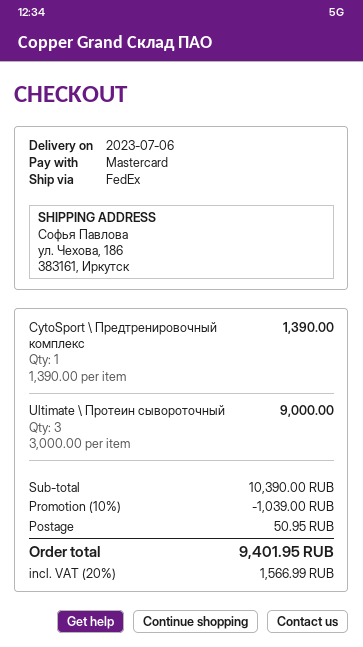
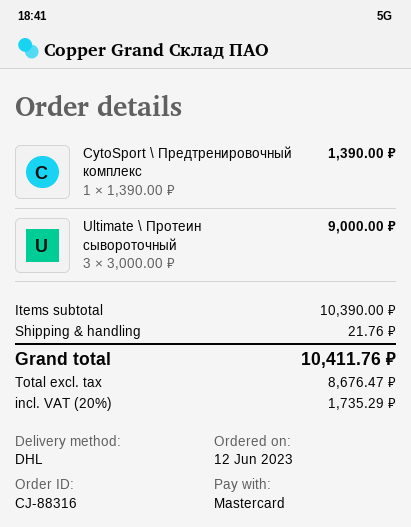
shipping method: FedEx -> DHL
discount: 10% = 1039.00 -> none
shipping: 50.95 -> 21.76
tax: 20% = 1566.99 -> 20% = 1735.29
total: 9401.95 -> 10411.76

